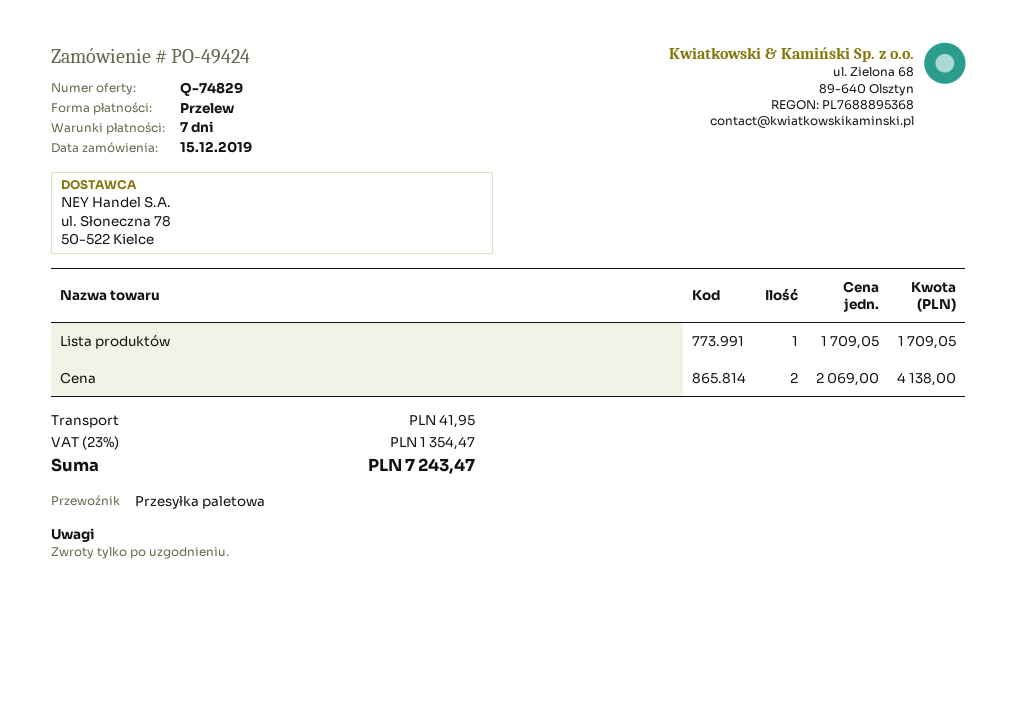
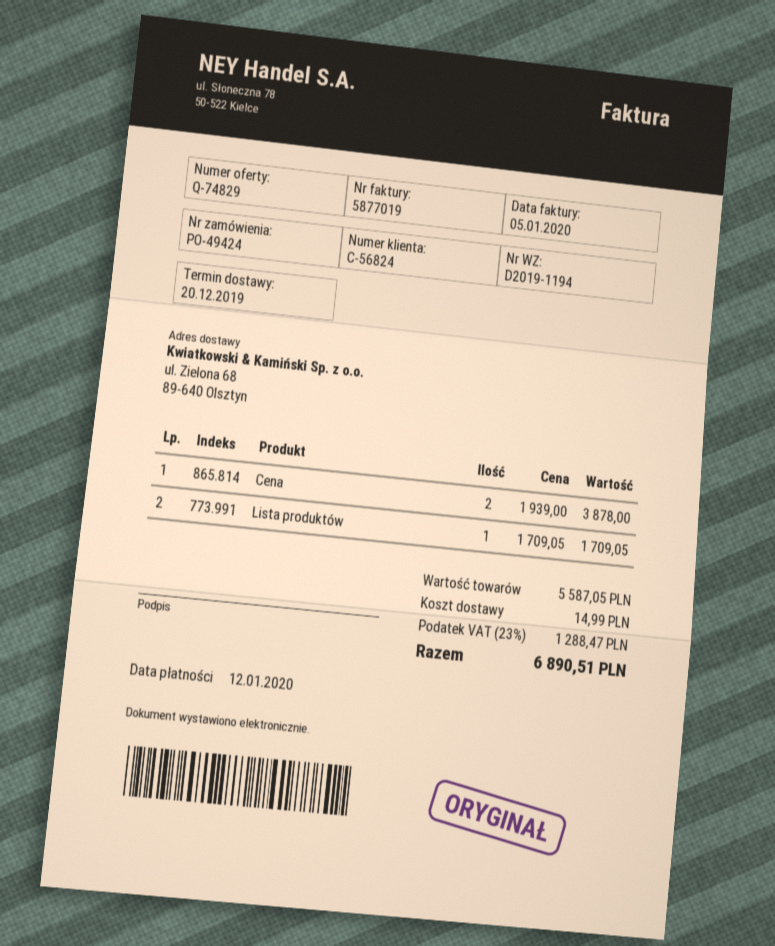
Cena: 2 x 2069.00 = 4138.00 -> 2 x 1939.00 = 3878.00
shipping: 41.95 -> 14.99
tax: 23% = 1354.47 -> 23% = 1288.47
total: 7243.47 -> 6890.51

